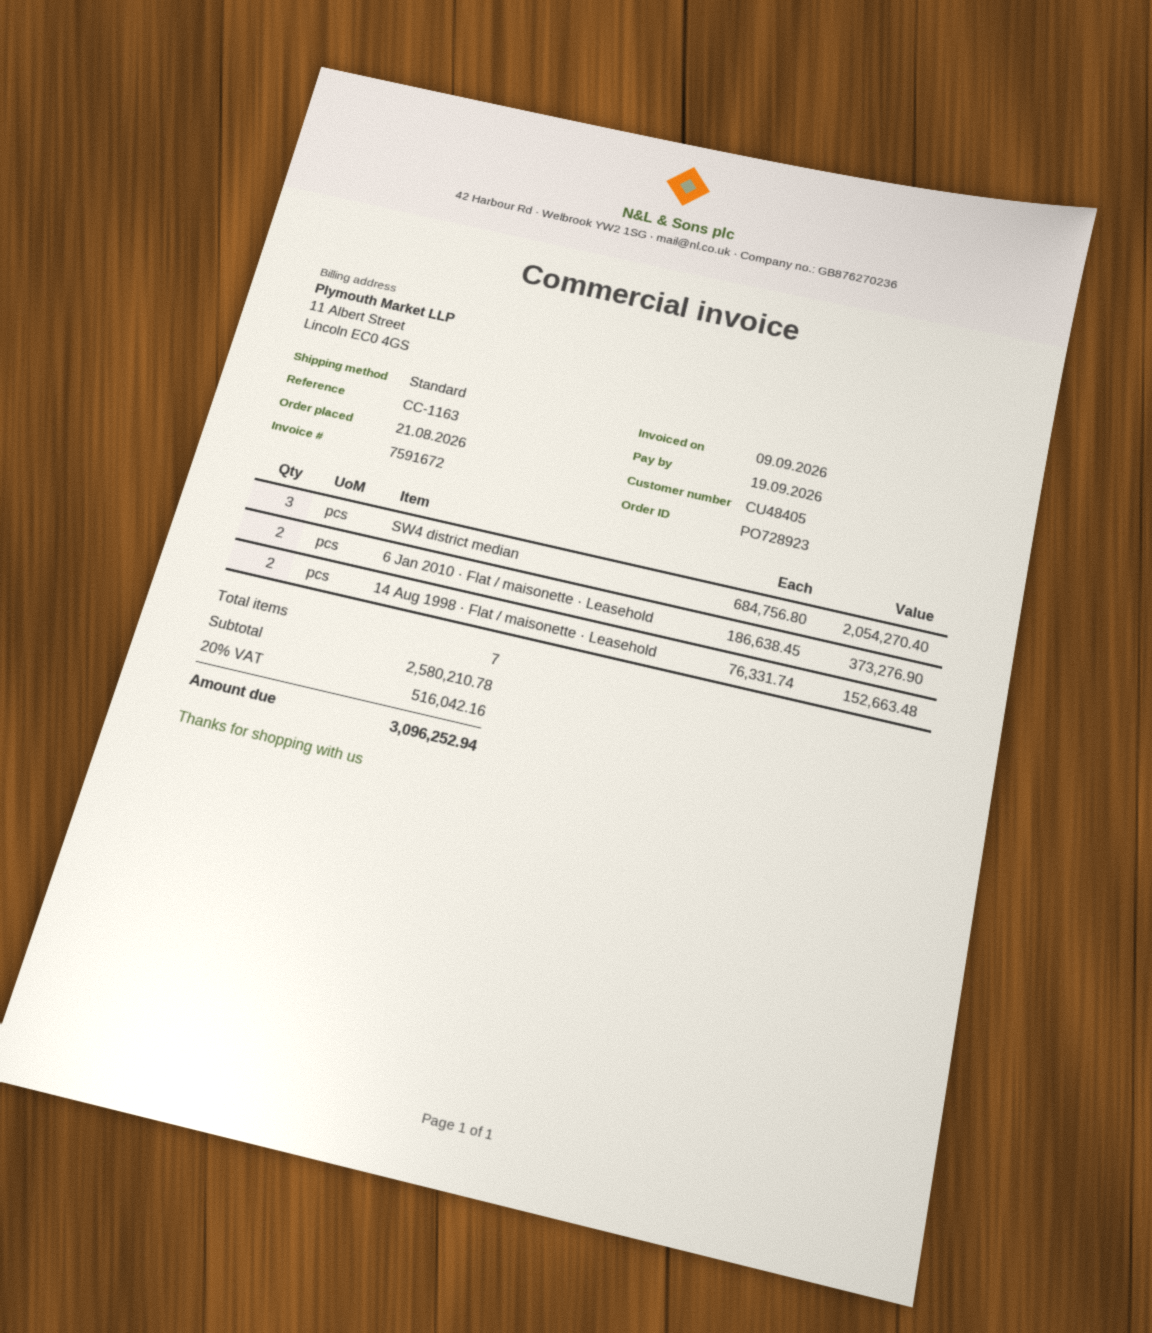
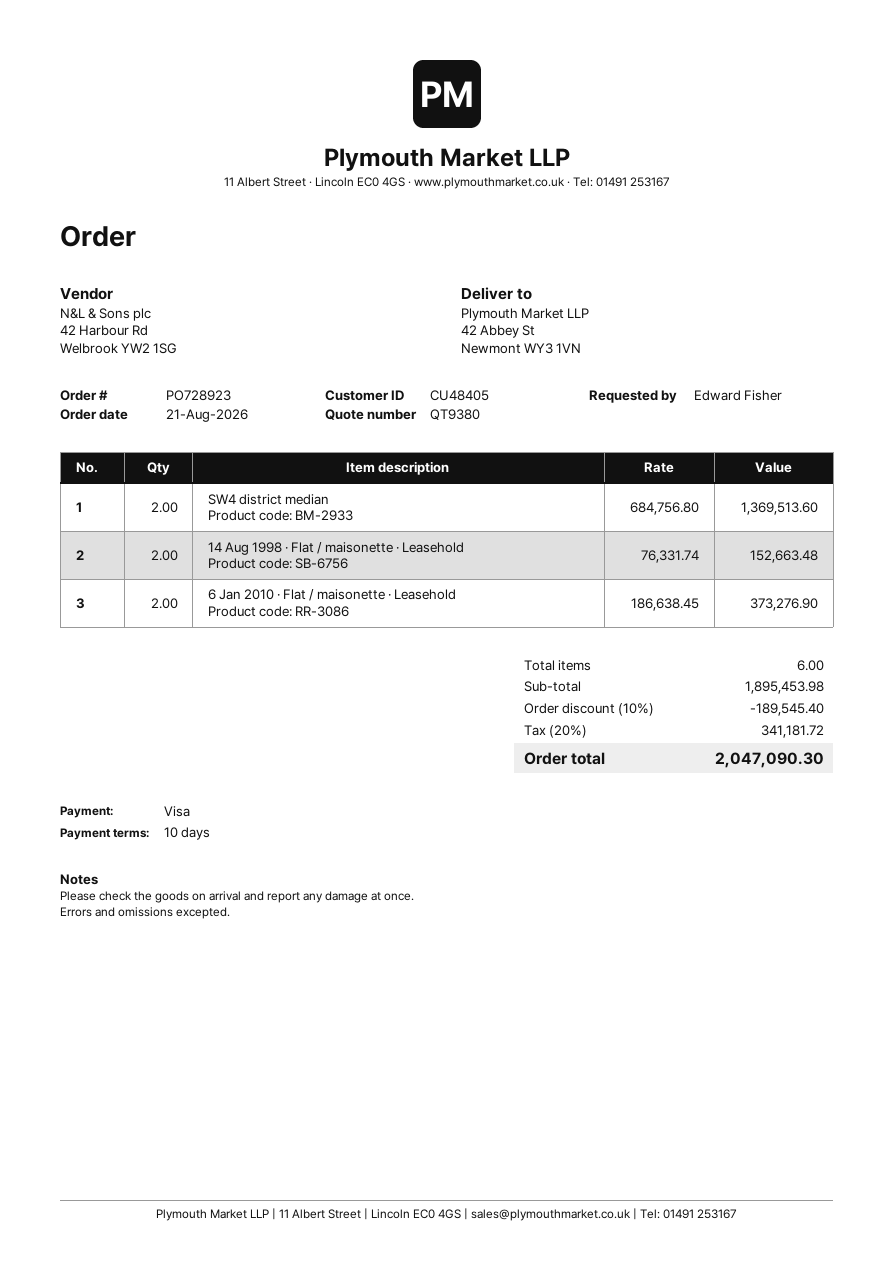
SW4 district median: 3 x 684756.80 = 2054270.40 -> 2 x 684756.80 = 1369513.60
total quantity: 7 -> 6
subtotal: 2580210.78 -> 1895453.98
discount: none -> 10% = 189545.40
tax: 20% = 516042.16 -> 20% = 341181.72
total: 3096252.94 -> 2047090.30

